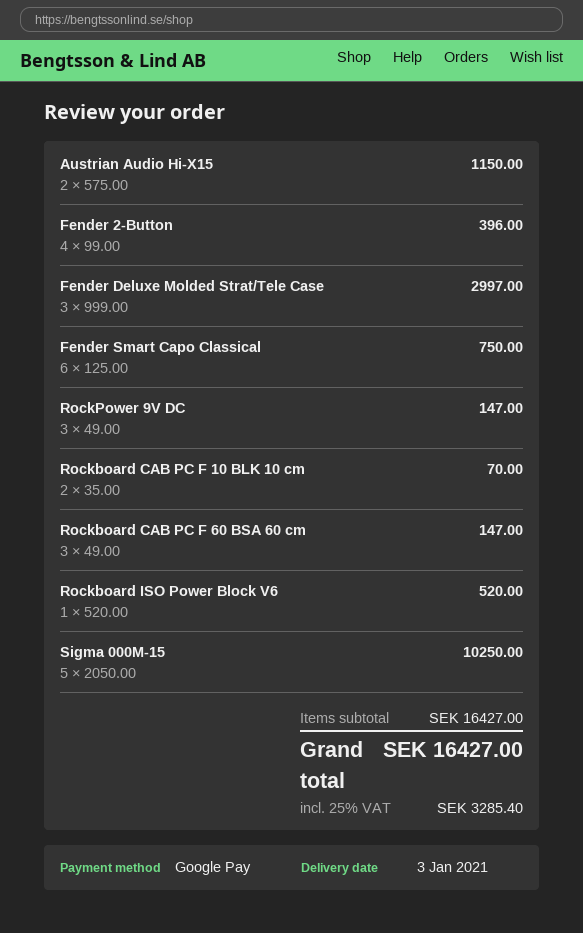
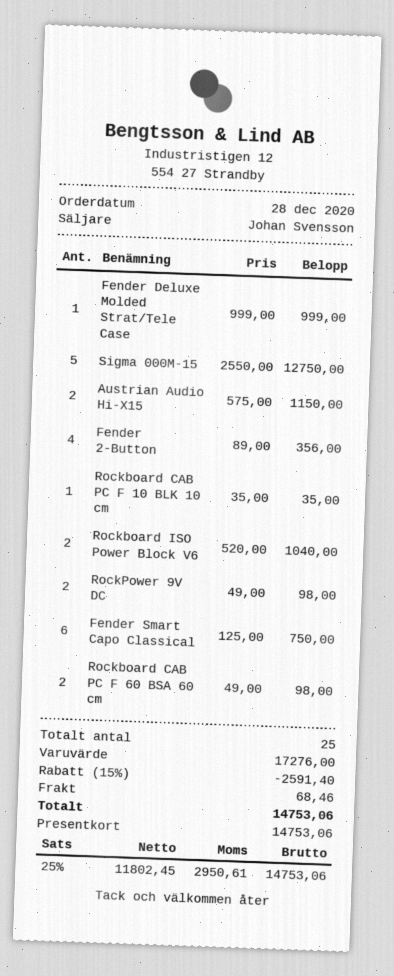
payment method: Google Pay -> gift card
Fender 2-Button: 4 x 99.00 = 396.00 -> 4 x 89.00 = 356.00
Fender Deluxe Molded Strat/Tele Case: 3 x 999.00 = 2997.00 -> 1 x 999.00 = 999.00
RockPower 9V DC: 3 x 49.00 = 147.00 -> 2 x 49.00 = 98.00
Rockboard CAB PC F 10 BLK 10 cm: 2 x 35.00 = 70.00 -> 1 x 35.00 = 35.00
Rockboard CAB PC F 60 BSA 60 cm: 3 x 49.00 = 147.00 -> 2 x 49.00 = 98.00
Rockboard ISO Power Block V6: 1 x 520.00 = 520.00 -> 2 x 520.00 = 1040.00
Sigma 000M-15: 5 x 2050.00 = 10250.00 -> 5 x 2550.00 = 12750.00
subtotal: 16427.00 -> 17276.00
discount: none -> 15% = 2591.40
shipping: none -> 68.46
tax: 25% = 3285.40 -> 25% = 2950.61
total: 16427.00 -> 14753.06

